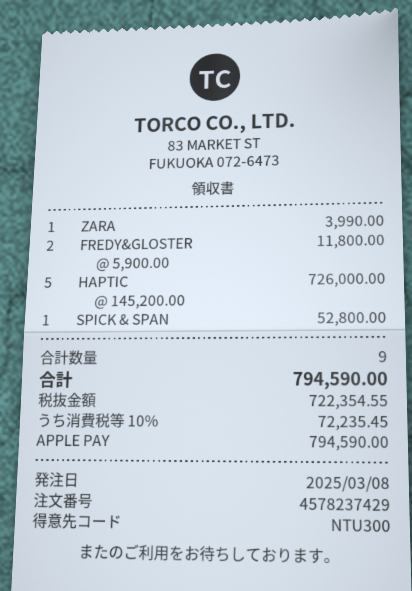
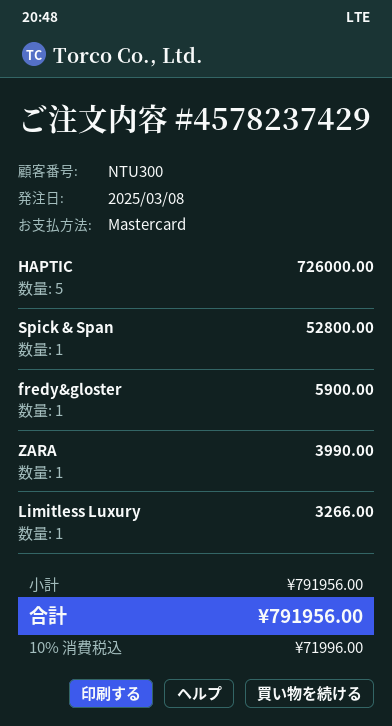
payment method: Apple Pay -> Mastercard
FREDY&GLOSTER: 2 for 11800.00 -> 1 for 5900.00
Limitless Luxury: none -> 1 for 3266.00
tax: 10% = 72235.45 -> 10% = 71996.00
total: 794590.00 -> 791956.00

